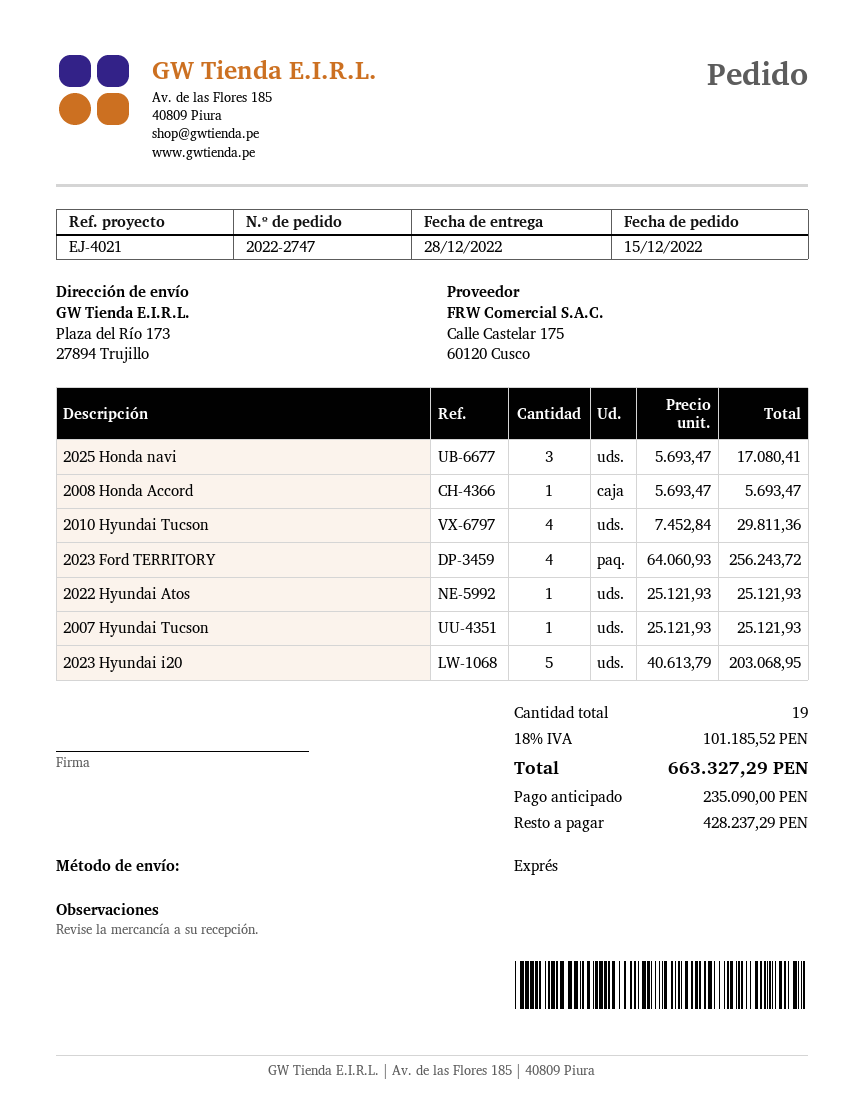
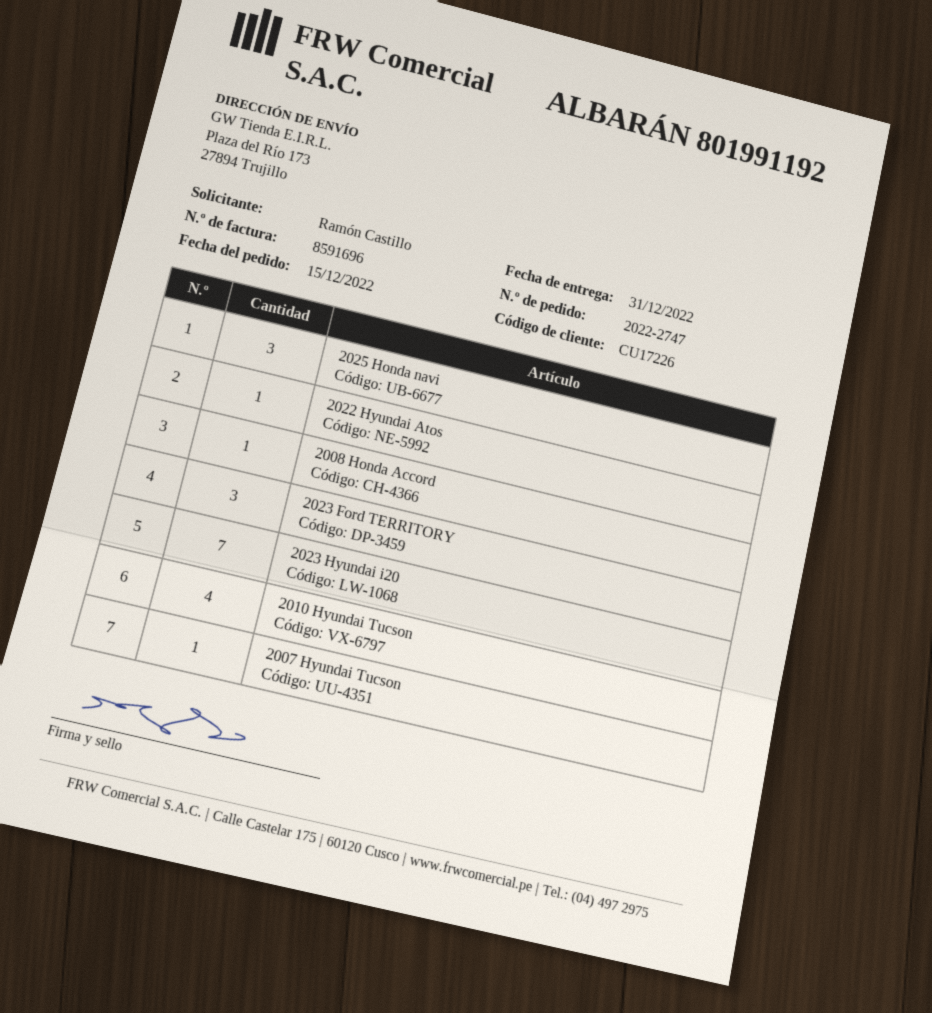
delivery date: 2022-12-28 -> 2022-12-31
2023 Ford TERRITORY: 4 -> 3
2023 Hyundai i20: 5 -> 7

